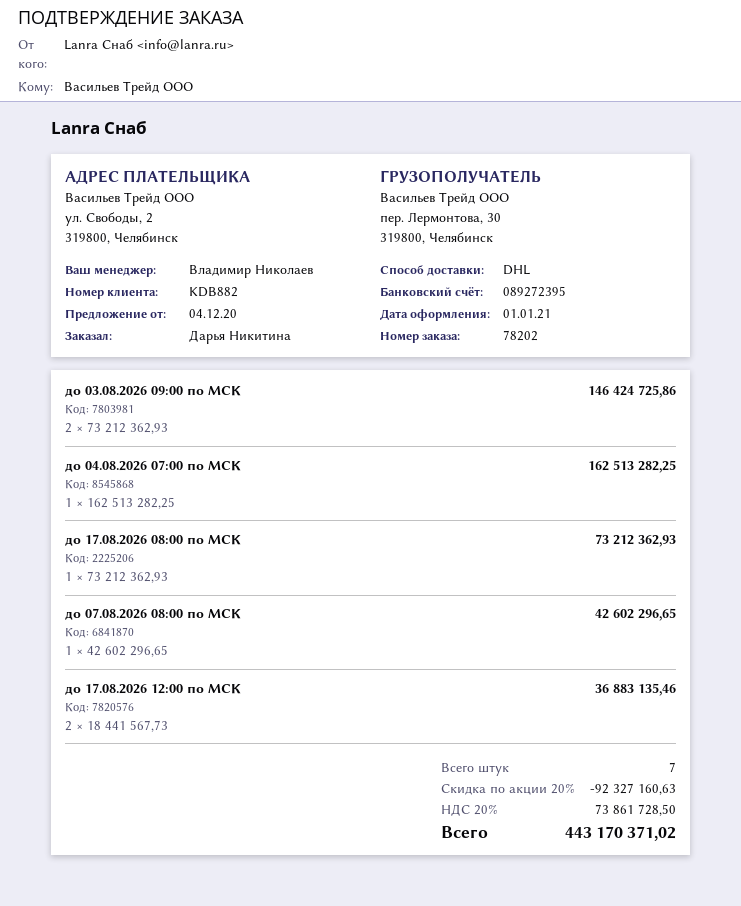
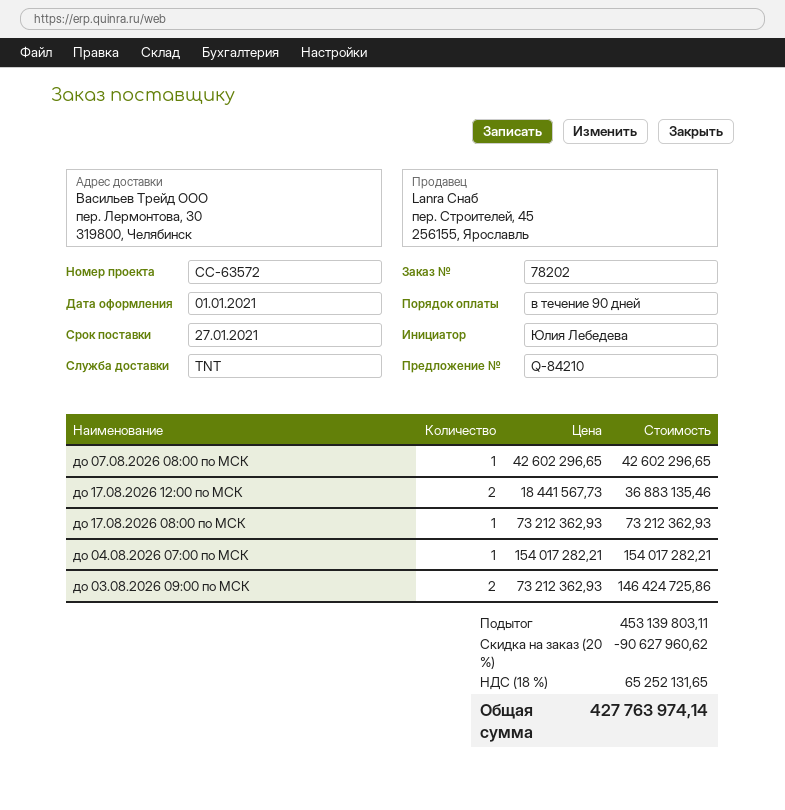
ordered by: Дарья Никитина -> Юлия Лебедева
shipping method: DHL -> TNT
до 04.08.2026 07:00 по МСК: 1 x 162513282.25 = 162513282.25 -> 1 x 154017282.21 = 154017282.21
discount: 20% = 92327160.63 -> 20% = 90627960.62
tax: 20% = 73861728.50 -> 18% = 65252131.65
total: 443170371.02 -> 427763974.14

